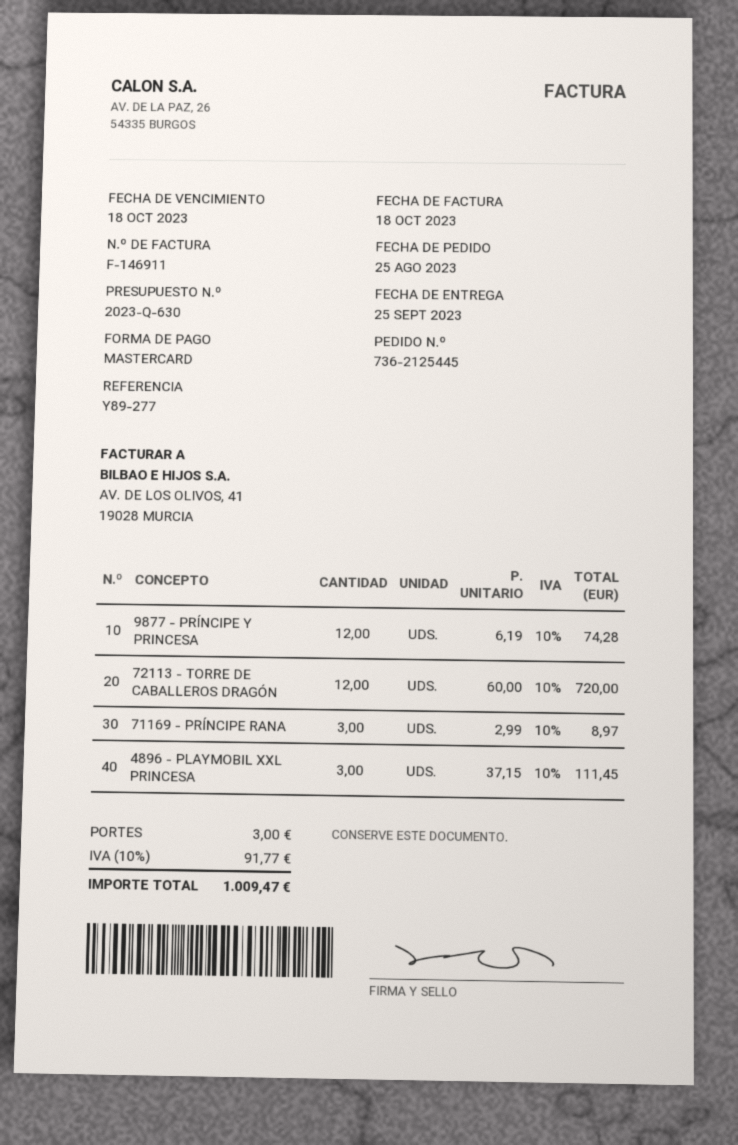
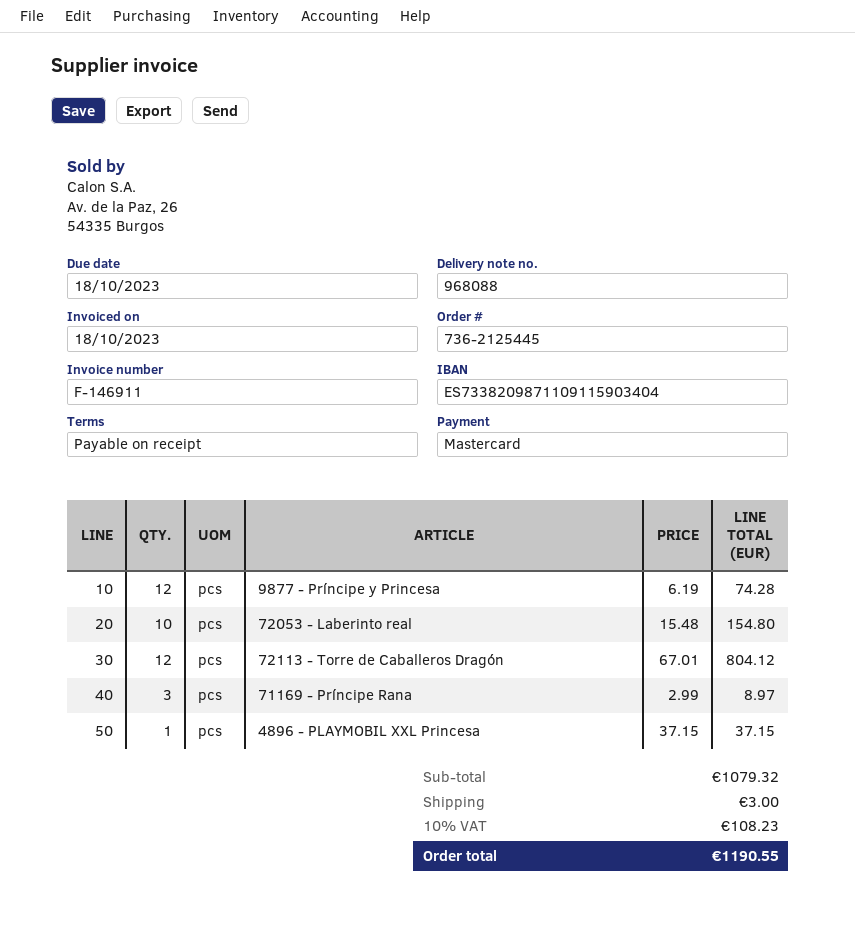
72113 - TORRE DE CABALLEROS DRAGÓN: 12 x 60.00 = 720.00 -> 12 x 67.01 = 804.12
4896 - PLAYMOBIL XXL PRINCESA: 3 x 37.15 = 111.45 -> 1 x 37.15 = 37.15
72053 - Laberinto real: none -> 10 x 15.48 = 154.80
tax: 10% = 91.77 -> 10% = 108.23
total: 1009.47 -> 1190.55

